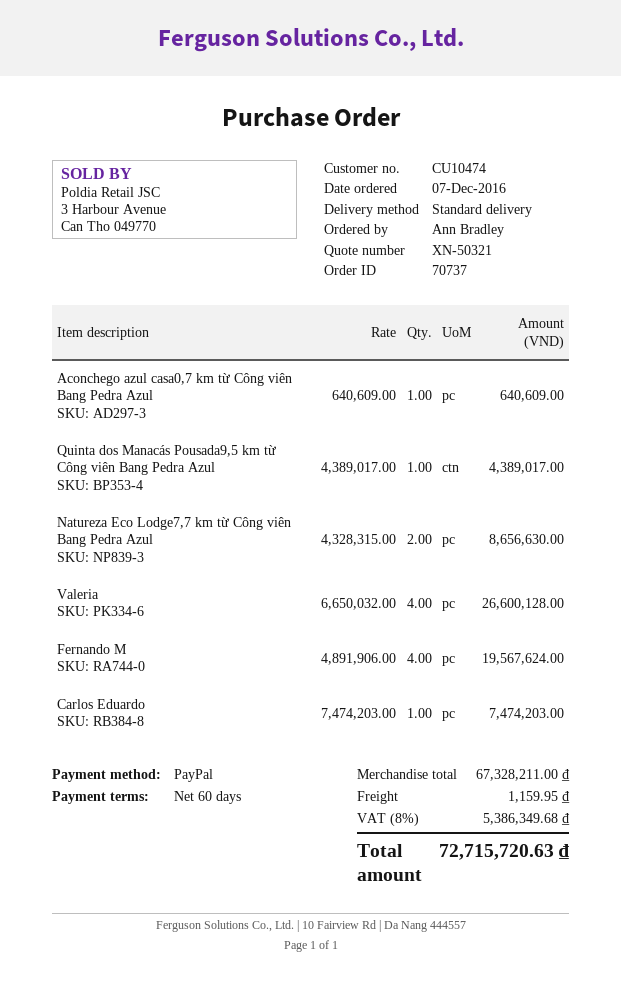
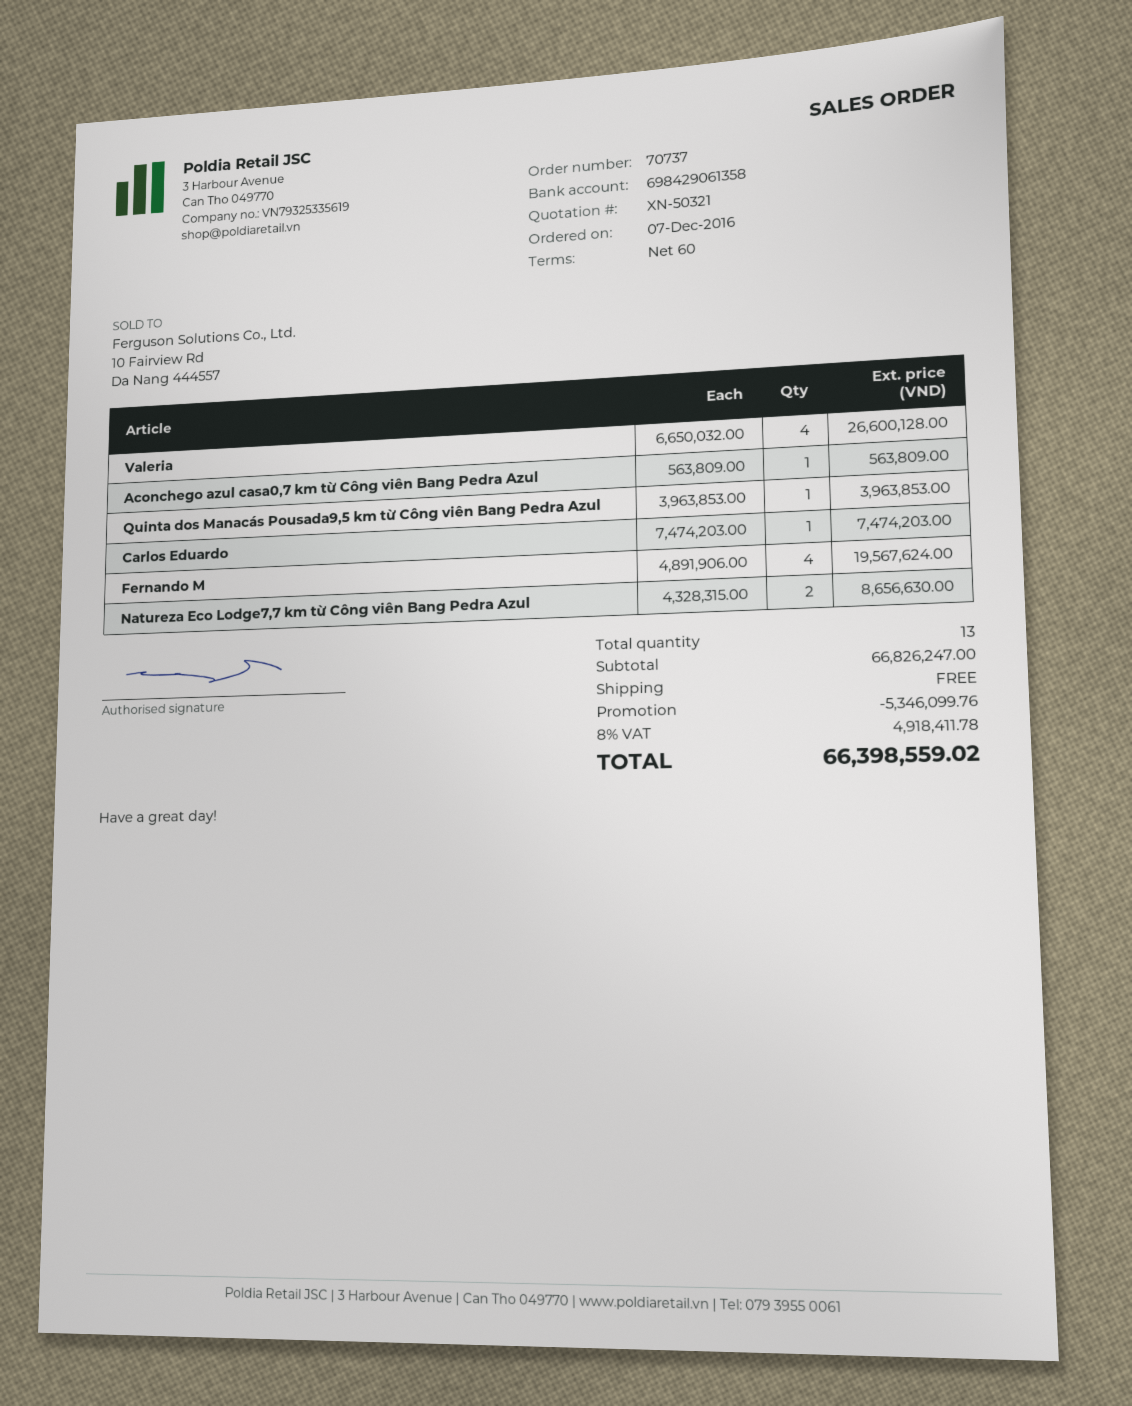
Aconchego azul casa0,7 km từ Công viên Bang Pedra Azul: 1 x 640609.00 = 640609.00 -> 1 x 563809.00 = 563809.00
Quinta dos Manacás Pousada9,5 km từ Công viên Bang Pedra Azul: 1 x 4389017.00 = 4389017.00 -> 1 x 3963853.00 = 3963853.00
subtotal: 67328211.00 -> 66826247.00
discount: none -> 5346099.76
shipping: 1159.95 -> 0.00
tax: 8% = 5386349.68 -> 8% = 4918411.78
total: 72715720.63 -> 66398559.02

